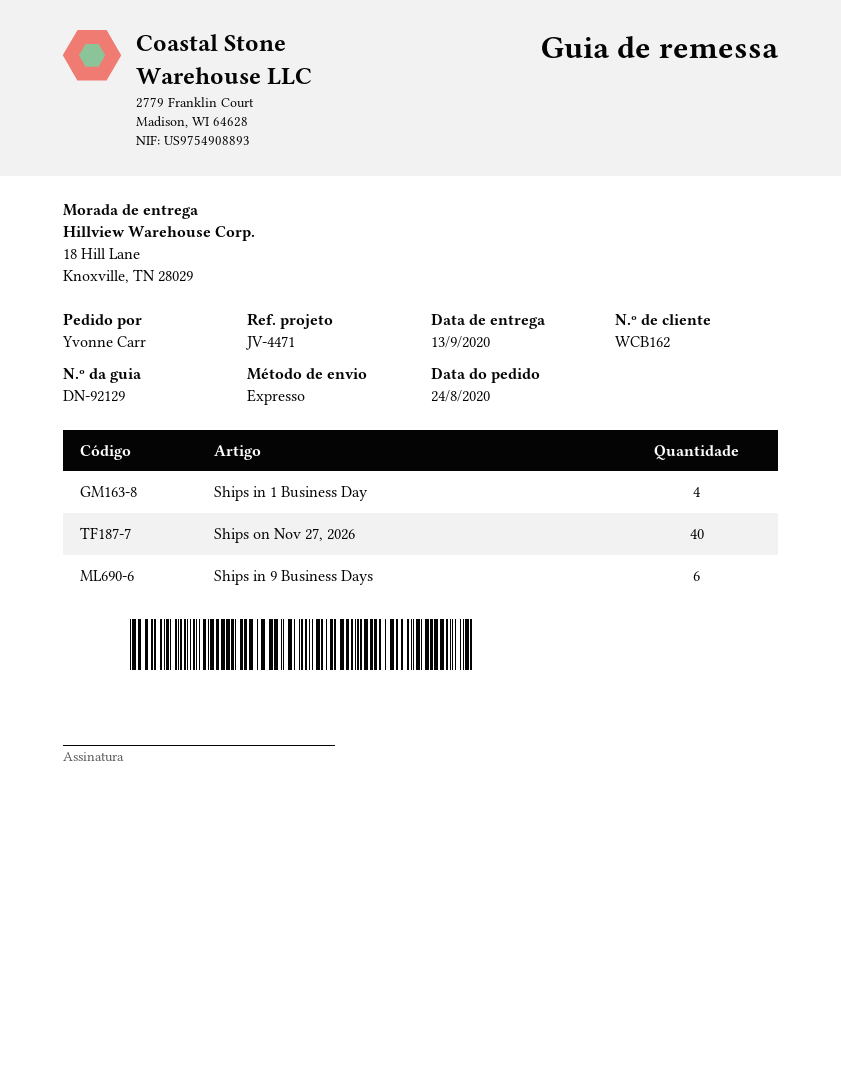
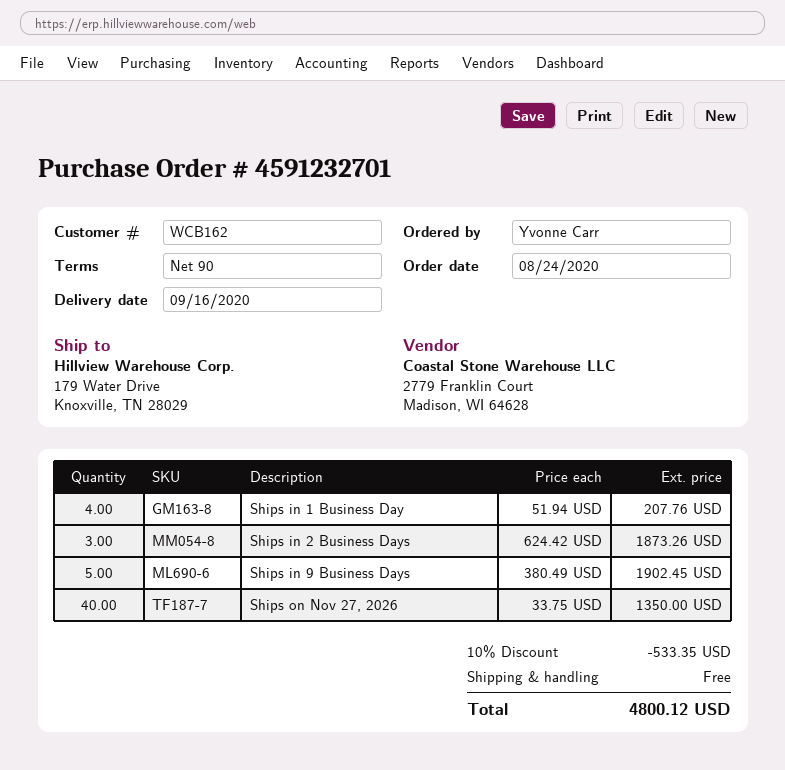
delivery date: 2020-09-13 -> 2020-09-16
ship to: 18 Hill Lane, Knoxville, TN 28029 -> 179 Water Drive, Knoxville, TN 28029
Ships in 9 Business Days: 6 -> 5
Ships in 2 Business Days: none -> 3

